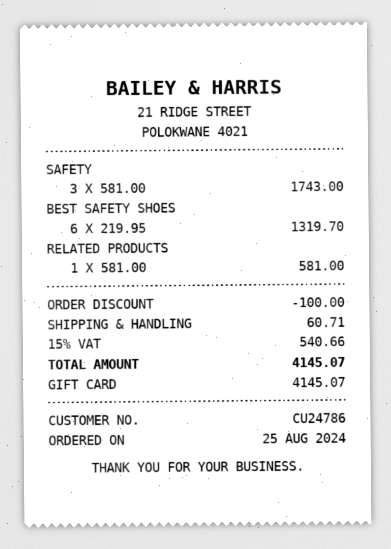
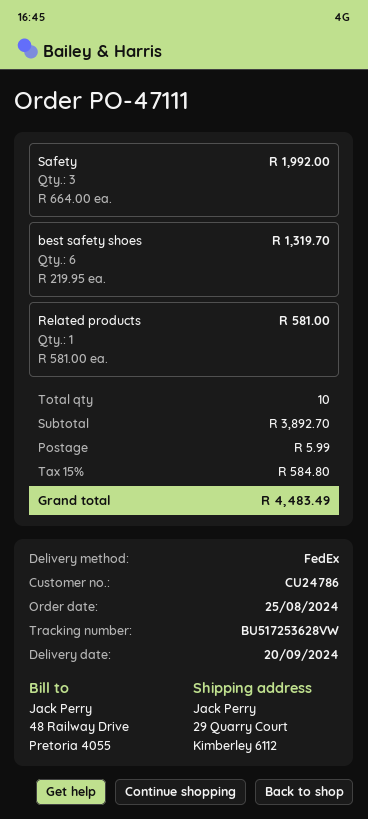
SAFETY: 3 x 581.00 = 1743.00 -> 3 x 664.00 = 1992.00
discount: 100.00 -> none
shipping: 60.71 -> 5.99
tax: 15% = 540.66 -> 15% = 584.80
total: 4145.07 -> 4483.49

